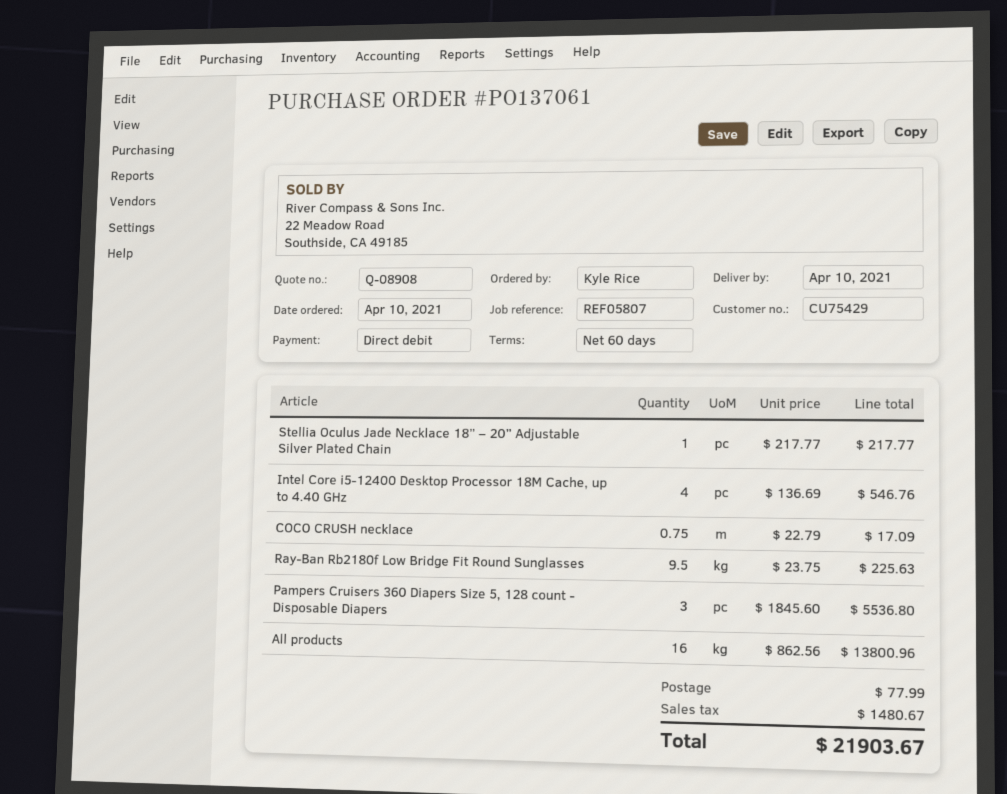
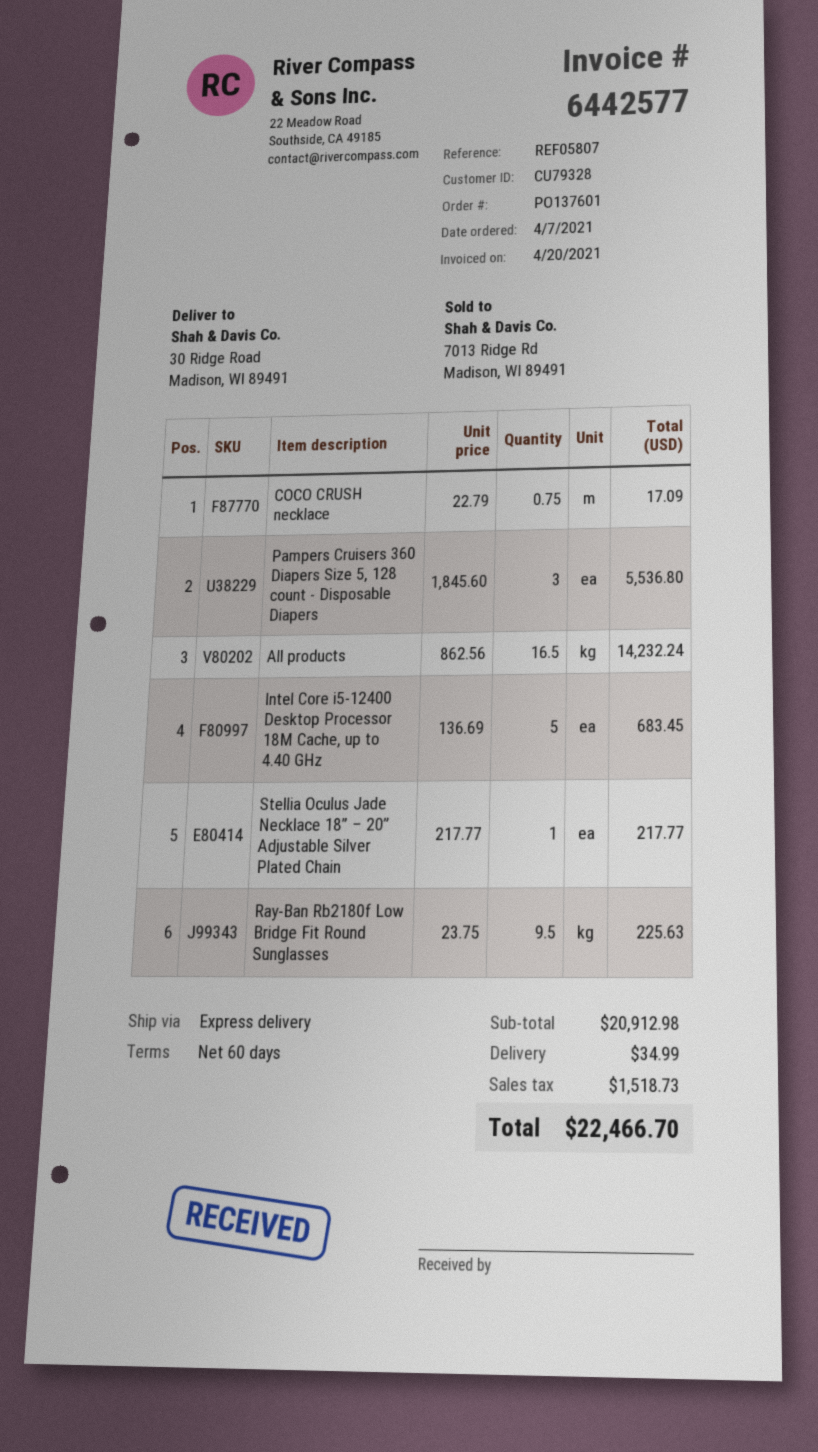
order number: PO137061 -> PO137601
order date: 2021-04-10 -> 2021-04-07
customer number: CU75429 -> CU79328
Intel Core i5-12400 Desktop Processor 18M Cache, up to 4.40 GHz: 4 x 136.69 = 546.76 -> 5 x 136.69 = 683.45
All products: 16 x 862.56 = 13800.96 -> 16.5 x 862.56 = 14232.24
shipping: 77.99 -> 34.99
tax: 1480.67 -> 1518.73
total: 21903.67 -> 22466.70

